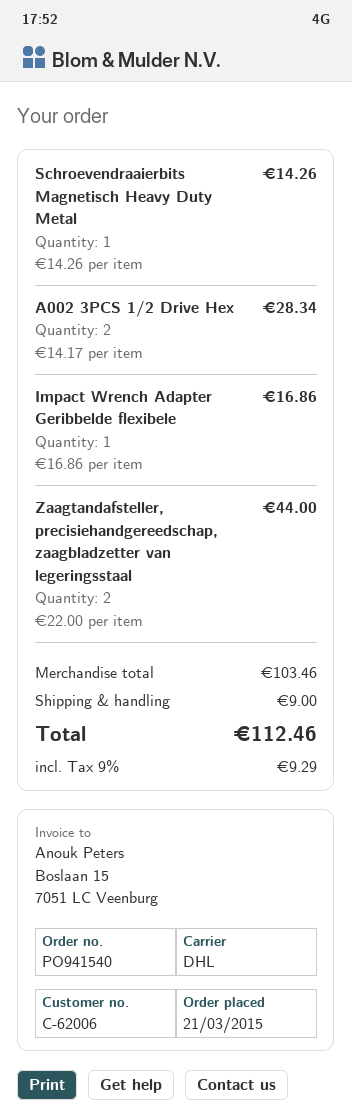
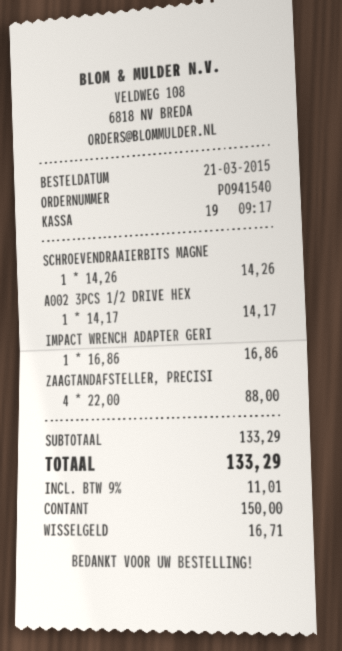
A002 3PCS 1/2 Drive Hex: 2 x 14.17 = 28.34 -> 1 x 14.17 = 14.17
Zaagtandafsteller, precisiehandgereedschap, zaagbladzetter van legeringsstaal: 2 x 22.00 = 44.00 -> 4 x 22.00 = 88.00
subtotal: 103.46 -> 133.29
shipping: 9.00 -> none
tax: 9% = 9.29 -> 9% = 11.01
total: 112.46 -> 133.29

